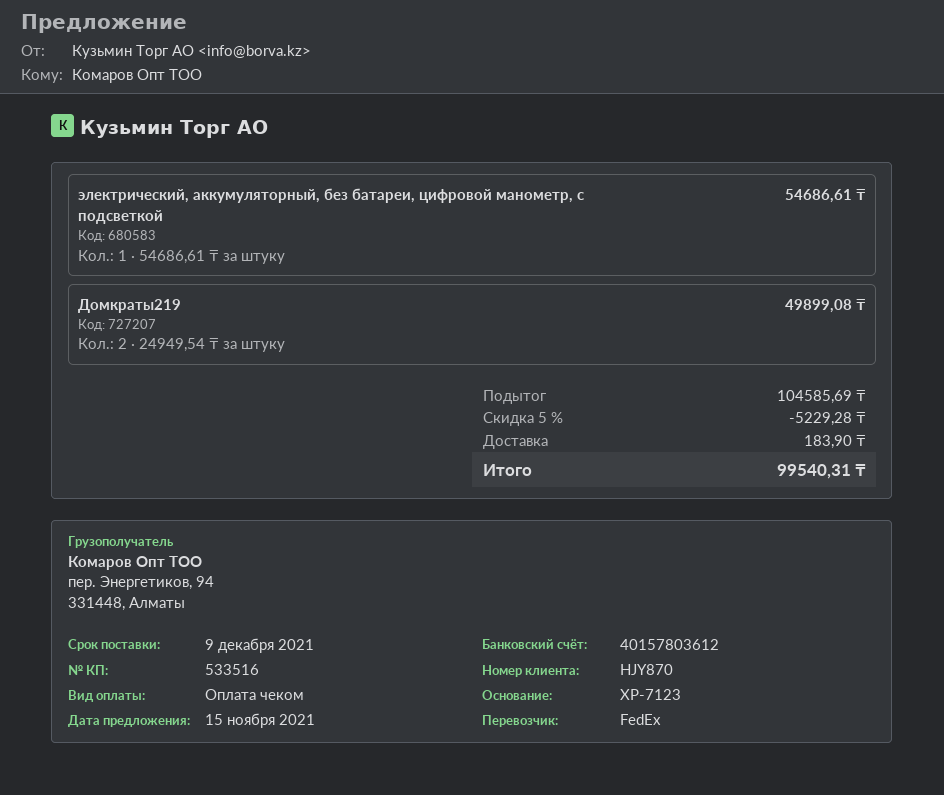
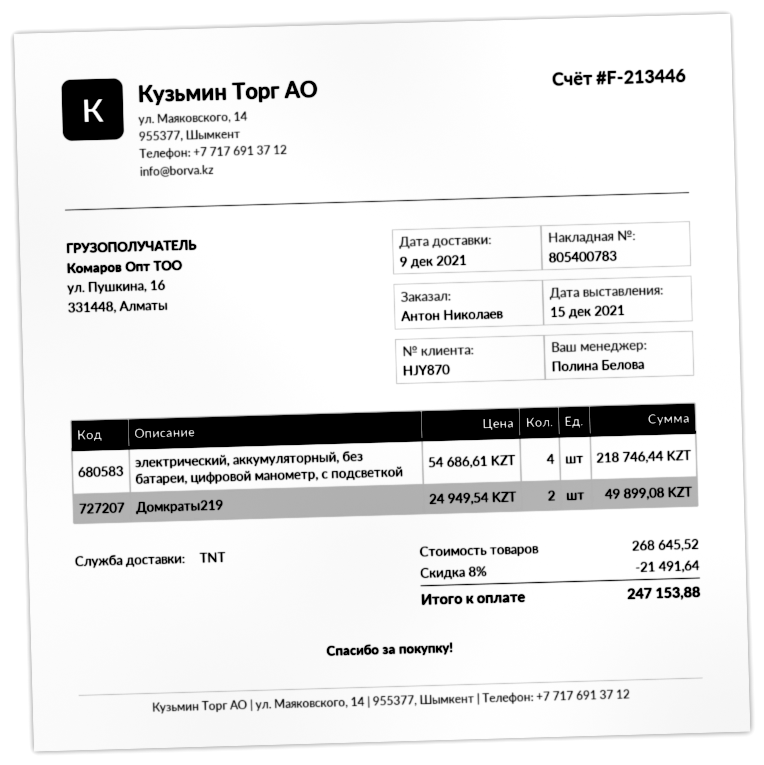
shipping method: FedEx -> TNT
ship to: пер. Энергетиков, 94, 331448, Алматы -> ул. Пушкина, 16, 331448, Алматы
электрический, аккумуляторный, без батареи, цифровой манометр, с подсветкой: 1 x 54686.61 = 54686.61 -> 4 x 54686.61 = 218746.44
subtotal: 104585.69 -> 268645.52
discount: 5% = 5229.28 -> 8% = 21491.64
shipping: 183.90 -> none
total: 99540.31 -> 247153.88

